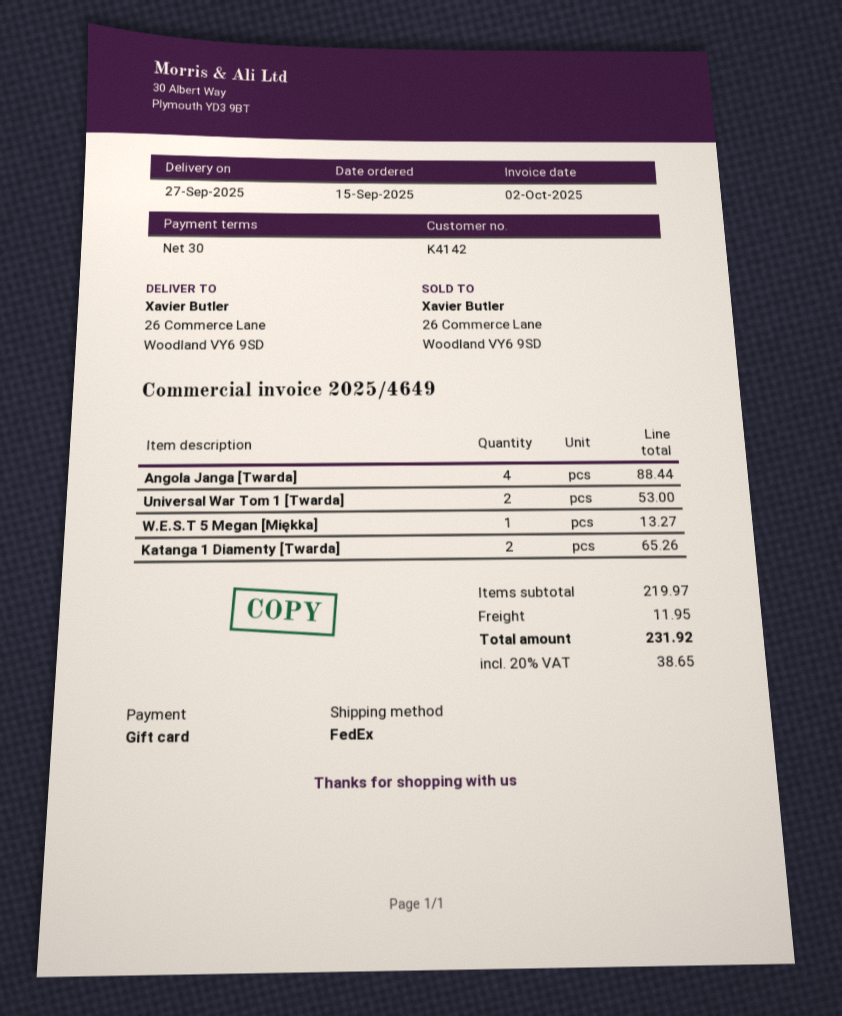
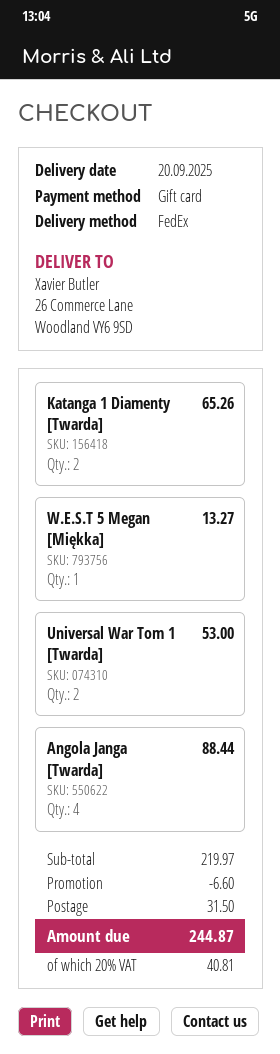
delivery date: 2025-09-27 -> 2025-09-20
discount: none -> 6.60
shipping: 11.95 -> 31.50
tax: 20% = 38.65 -> 20% = 40.81
total: 231.92 -> 244.87

